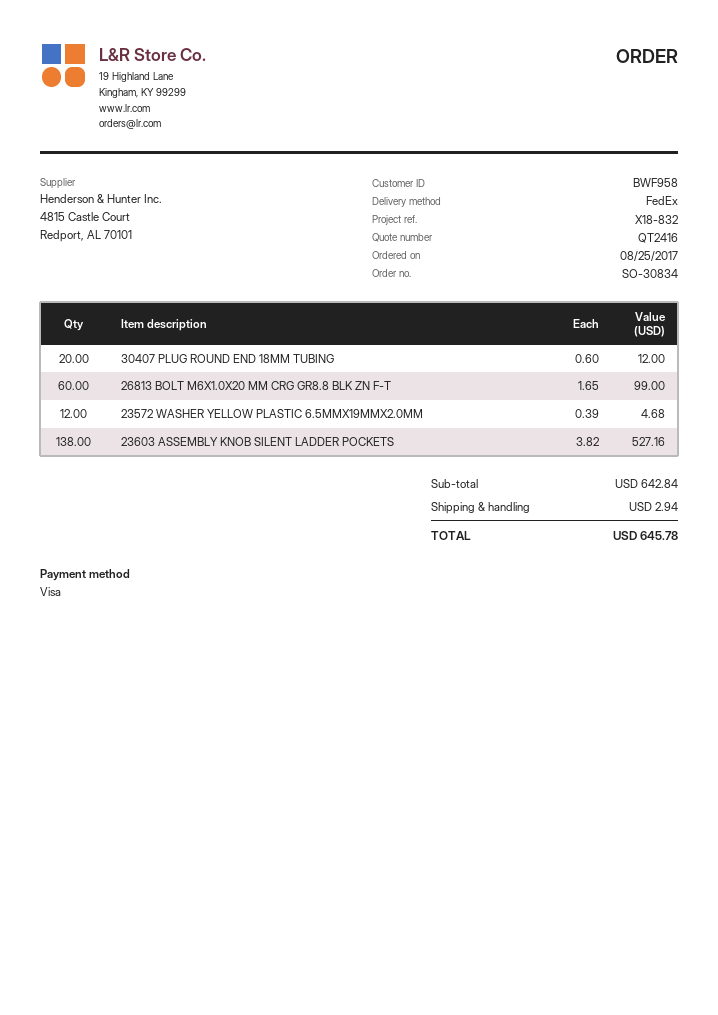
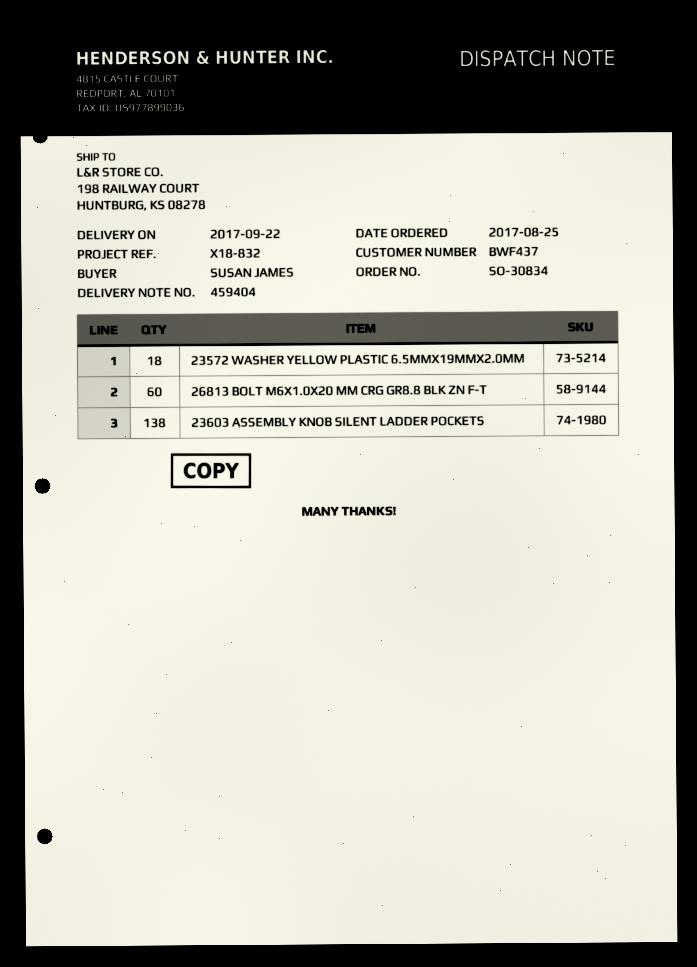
customer number: BWF958 -> BWF437
30407 PLUG ROUND END 18MM TUBING: 20 -> none
23572 WASHER YELLOW PLASTIC 6.5MMX19MMX2.0MM: 12 -> 18

